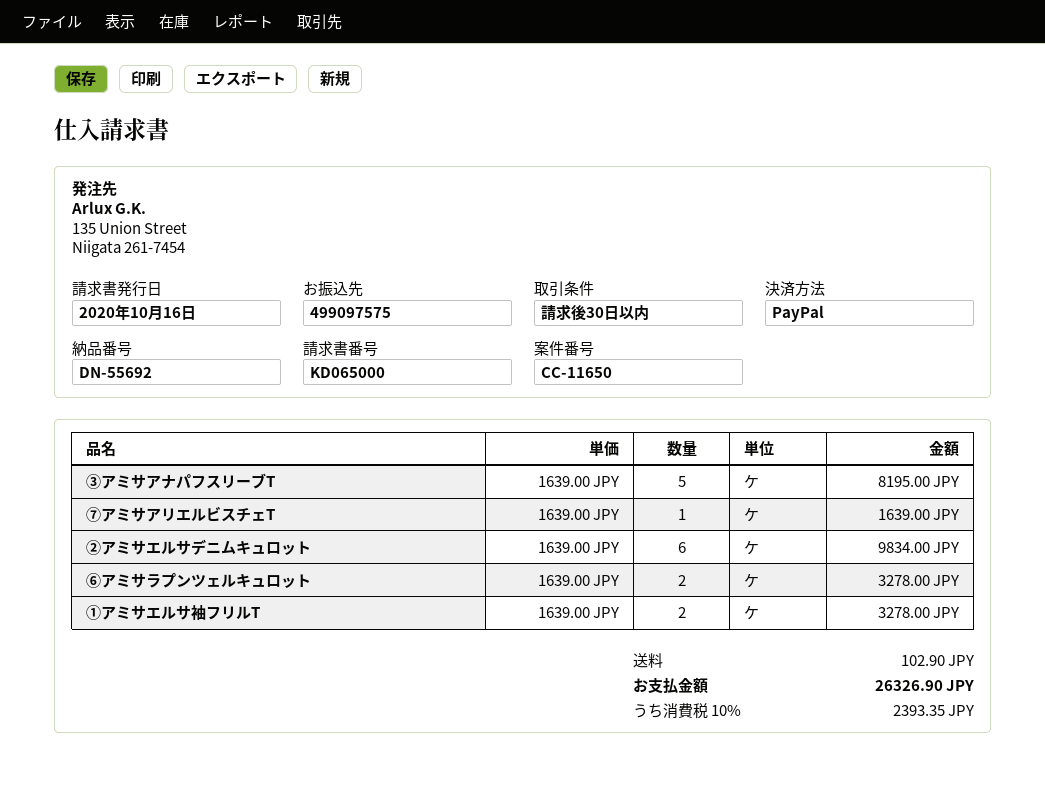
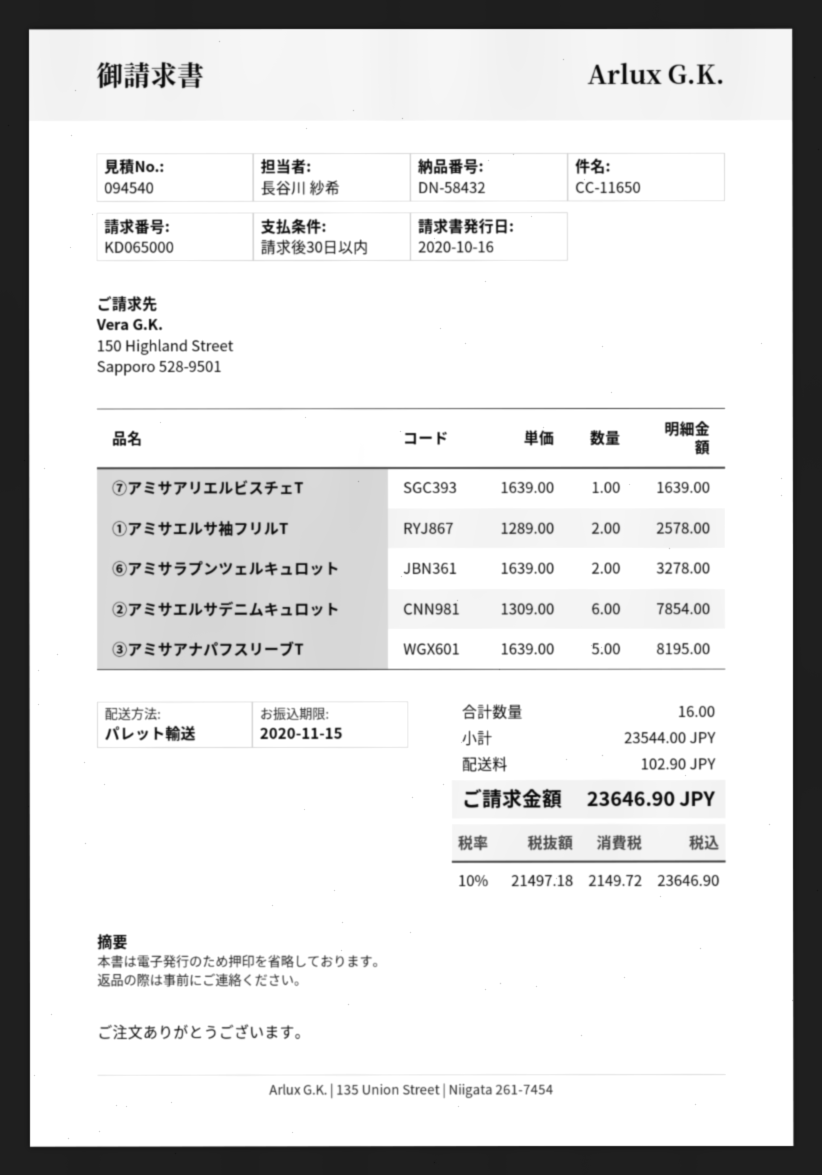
delivery note number: DN-55692 -> DN-58432
➁アミサエルサデニムキュロット: 6 x 1639.00 = 9834.00 -> 6 x 1309.00 = 7854.00
①アミサエルサ袖フリルT: 2 x 1639.00 = 3278.00 -> 2 x 1289.00 = 2578.00
tax: 10% = 2393.35 -> 10% = 2149.72
total: 26326.90 -> 23646.90

